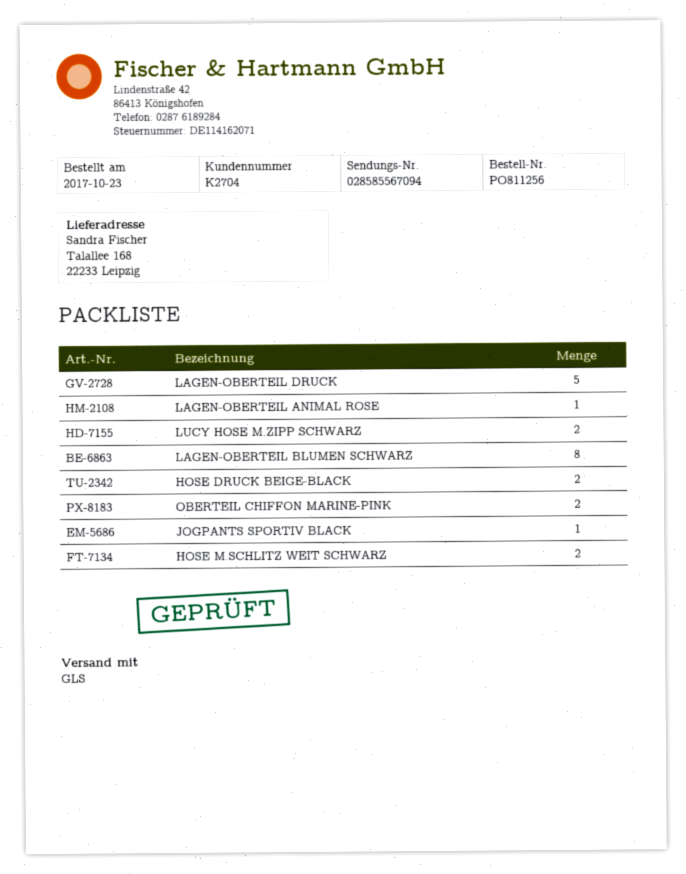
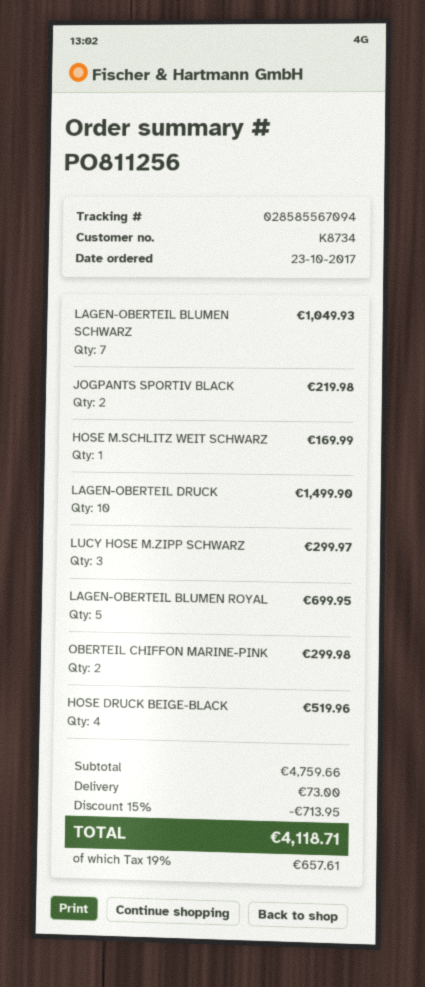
customer number: K2704 -> K8734
LAGEN-OBERTEIL DRUCK: 5 -> 10
LAGEN-OBERTEIL ANIMAL ROSE: 1 -> none
LUCY HOSE M.ZIPP SCHWARZ: 2 -> 3
LAGEN-OBERTEIL BLUMEN SCHWARZ: 8 -> 7
HOSE DRUCK BEIGE-BLACK: 2 -> 4
JOGPANTS SPORTIV BLACK: 1 -> 2
HOSE M.SCHLITZ WEIT SCHWARZ: 2 -> 1
LAGEN-OBERTEIL BLUMEN ROYAL: none -> 5

